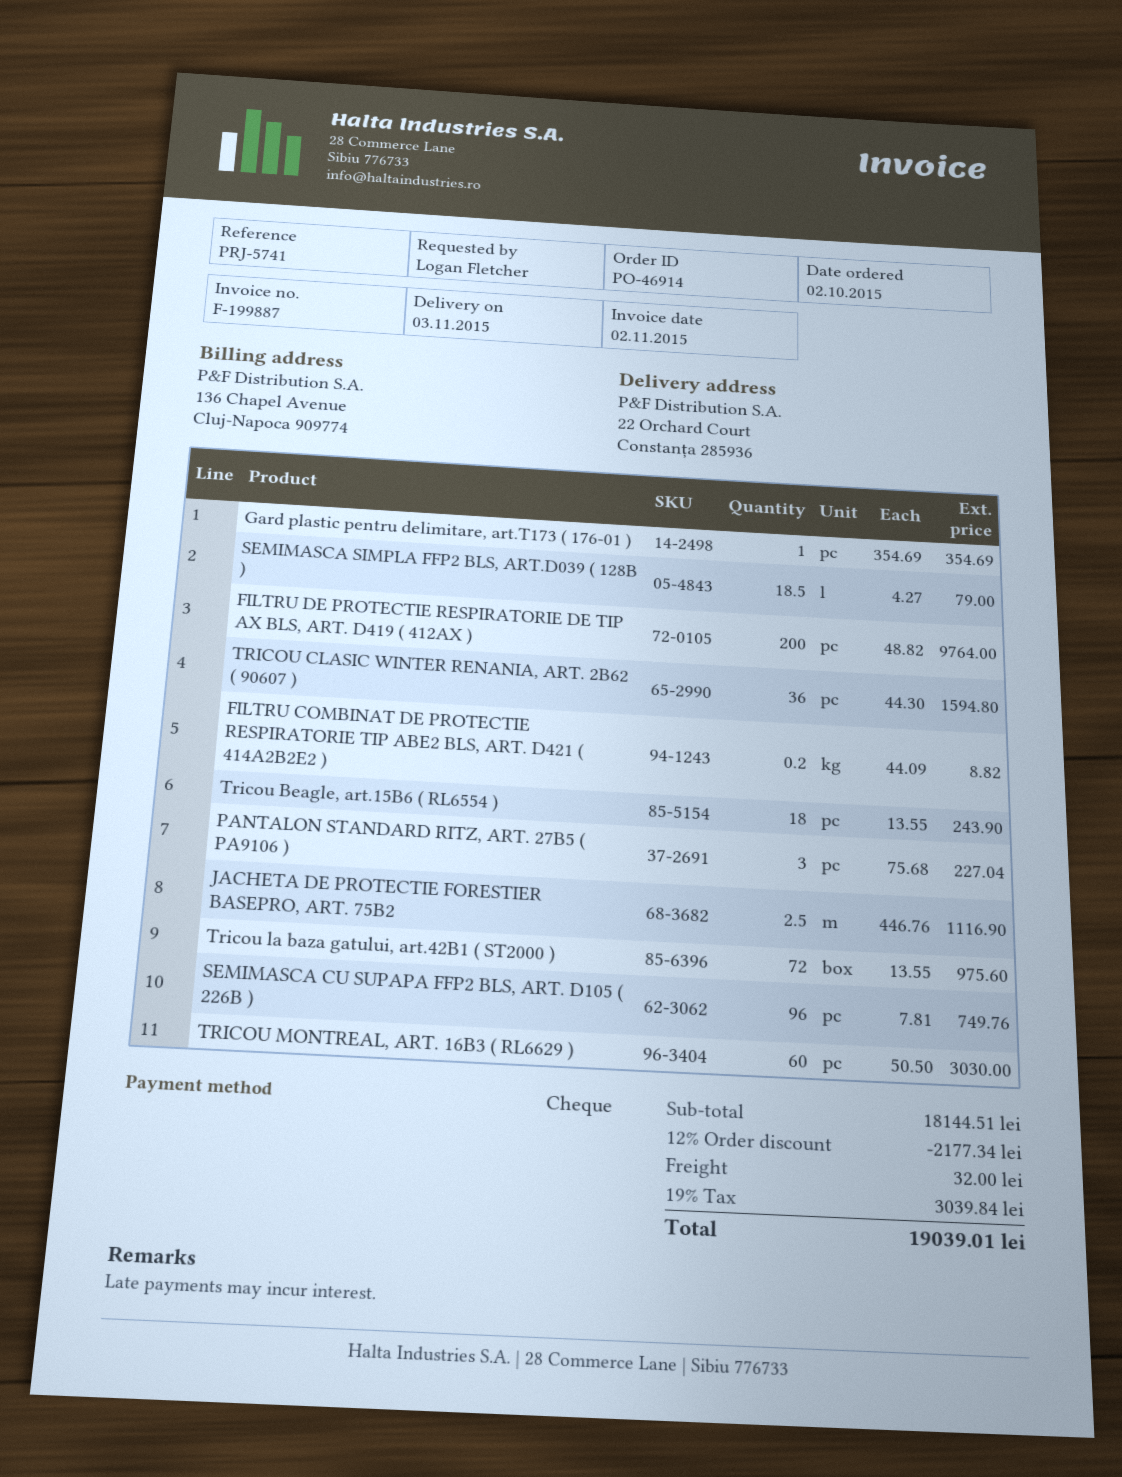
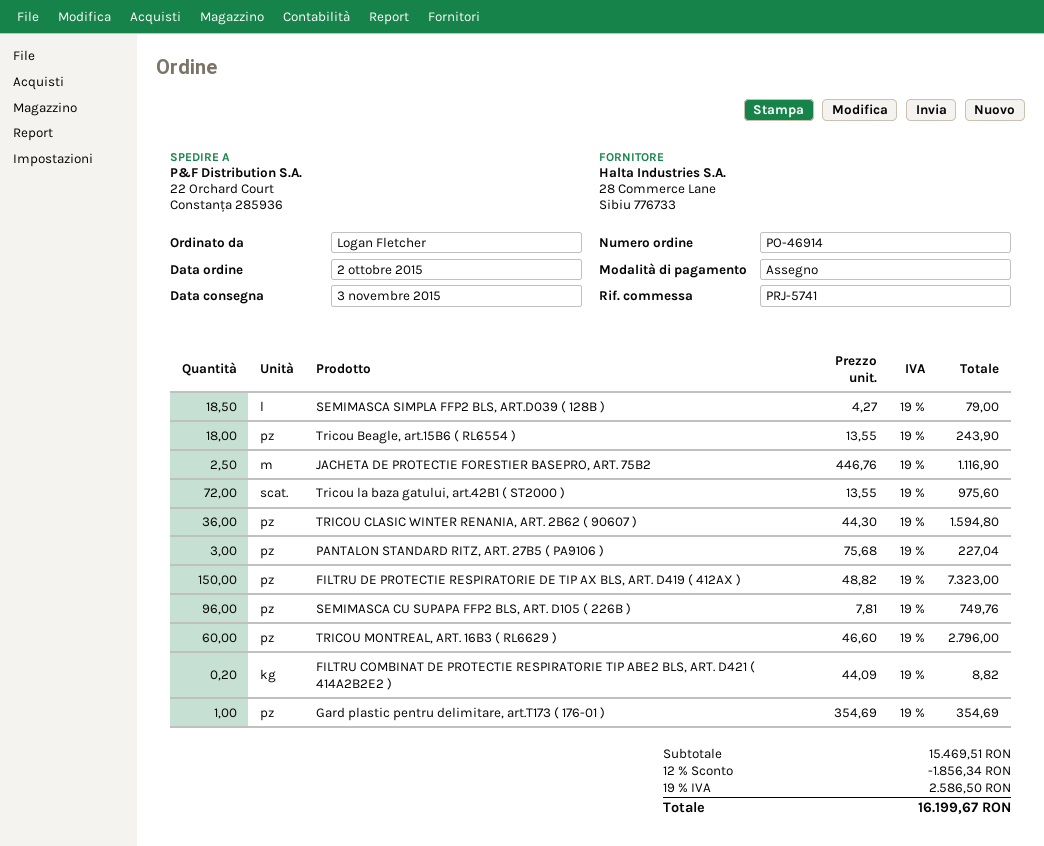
FILTRU DE PROTECTIE RESPIRATORIE DE TIP AX BLS, ART. D419 ( 412AX ): 200 x 48.82 = 9764.00 -> 150 x 48.82 = 7323.00
TRICOU MONTREAL, ART. 16B3 ( RL6629 ): 60 x 50.50 = 3030.00 -> 60 x 46.60 = 2796.00
subtotal: 18144.51 -> 15469.51
discount: 12% = 2177.34 -> 12% = 1856.34
shipping: 32.00 -> none
tax: 19% = 3039.84 -> 19% = 2586.50
total: 19039.01 -> 16199.67

